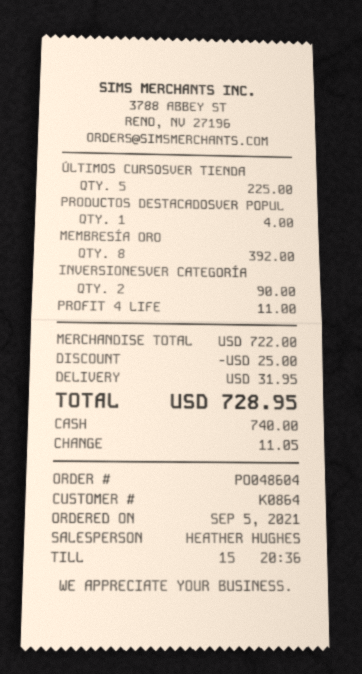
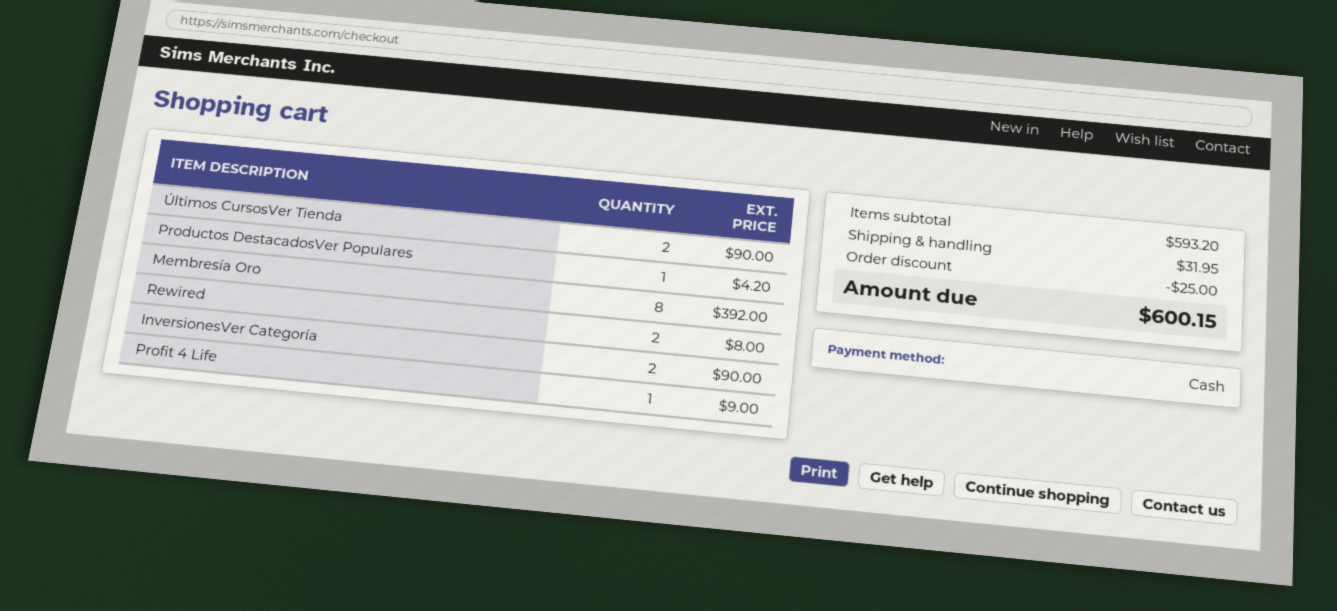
ÚLTIMOS CURSOSVER TIENDA: 5 for 225.00 -> 2 for 90.00
PRODUCTOS DESTACADOSVER POPUL: 1 for 4.00 -> 1 for 4.20
PROFIT 4 LIFE: 1 for 11.00 -> 1 for 9.00
Rewired: none -> 2 for 8.00
subtotal: 722.00 -> 593.20
total: 728.95 -> 600.15

